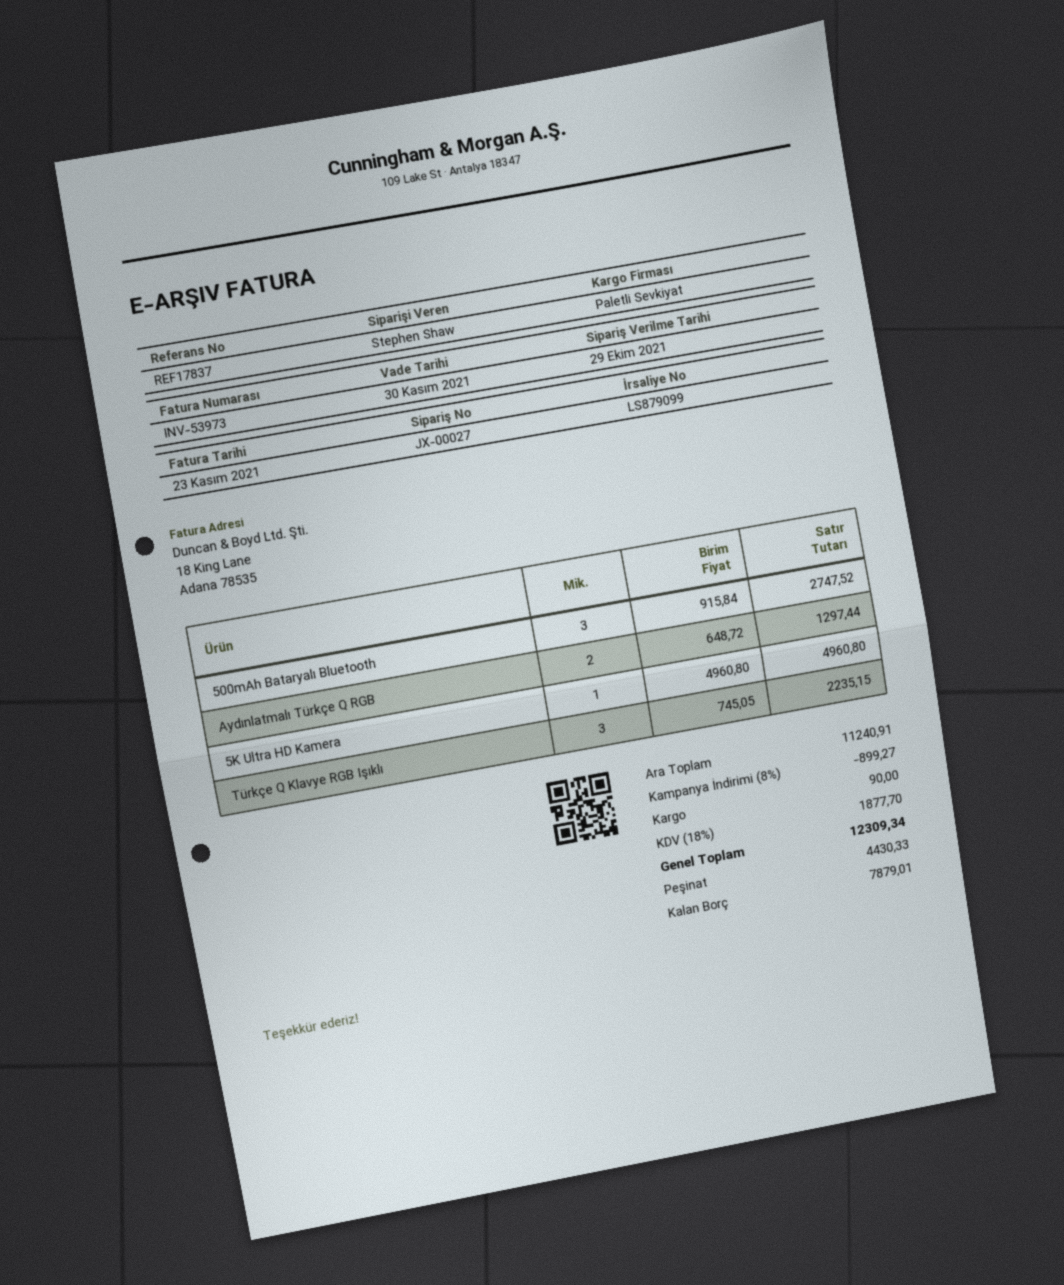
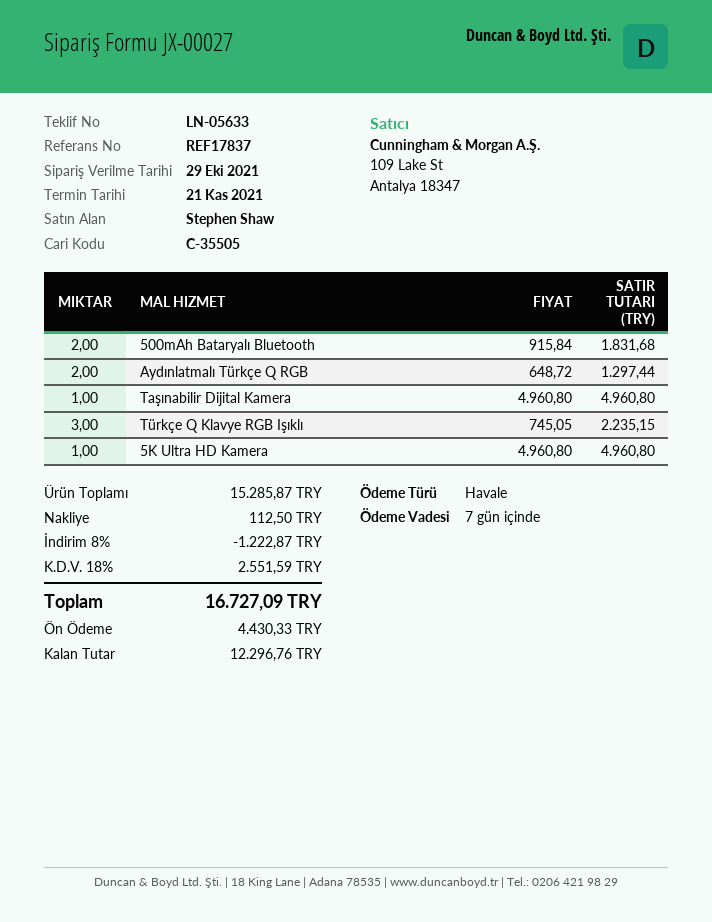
500mAh Bataryalı Bluetooth: 3 x 915.84 = 2747.52 -> 2 x 915.84 = 1831.68
Taşınabilir Dijital Kamera: none -> 1 x 4960.80 = 4960.80
subtotal: 11240.91 -> 15285.87
discount: 8% = 899.27 -> 8% = 1222.87
shipping: 90.00 -> 112.50
tax: 18% = 1877.70 -> 18% = 2551.59
total: 12309.34 -> 16727.09
balance: 7879.01 -> 12296.76

